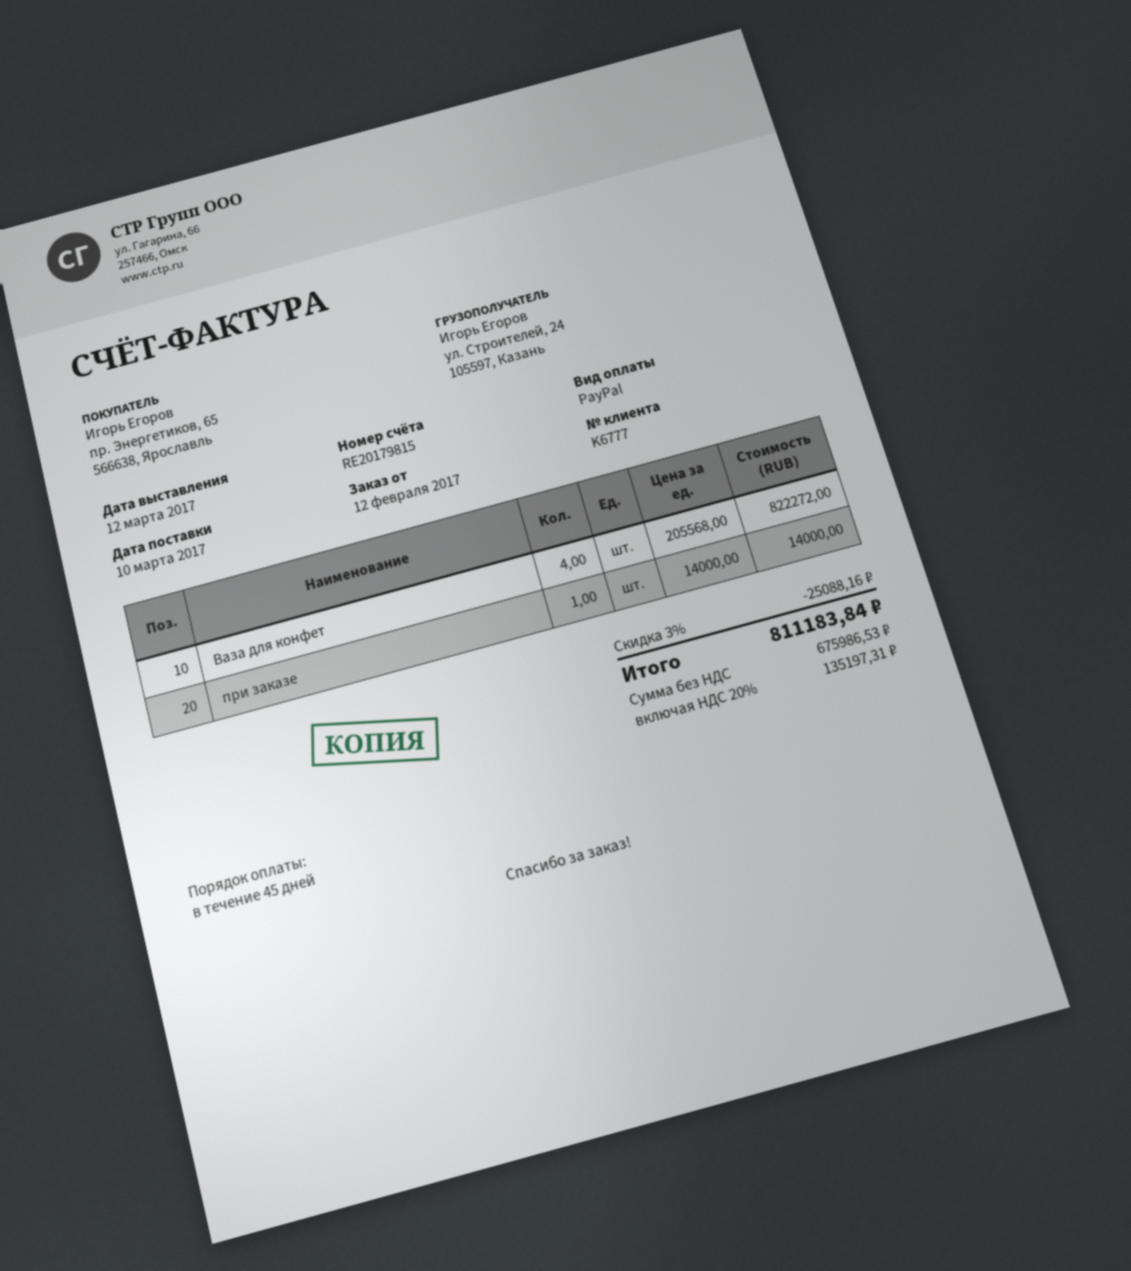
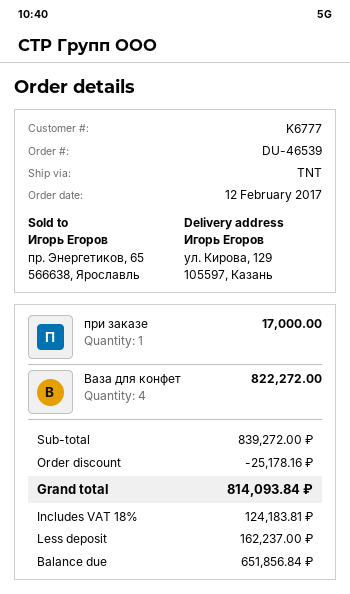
ship to: ул. Строителей, 24, 105597, Казань -> ул. Кирова, 129, 105597, Казань
при заказе: 1 for 14000.00 -> 1 for 17000.00
discount: 25088.16 -> 25178.16
tax: 20% = 135197.31 -> 18% = 124183.81
total: 811183.84 -> 814093.84

